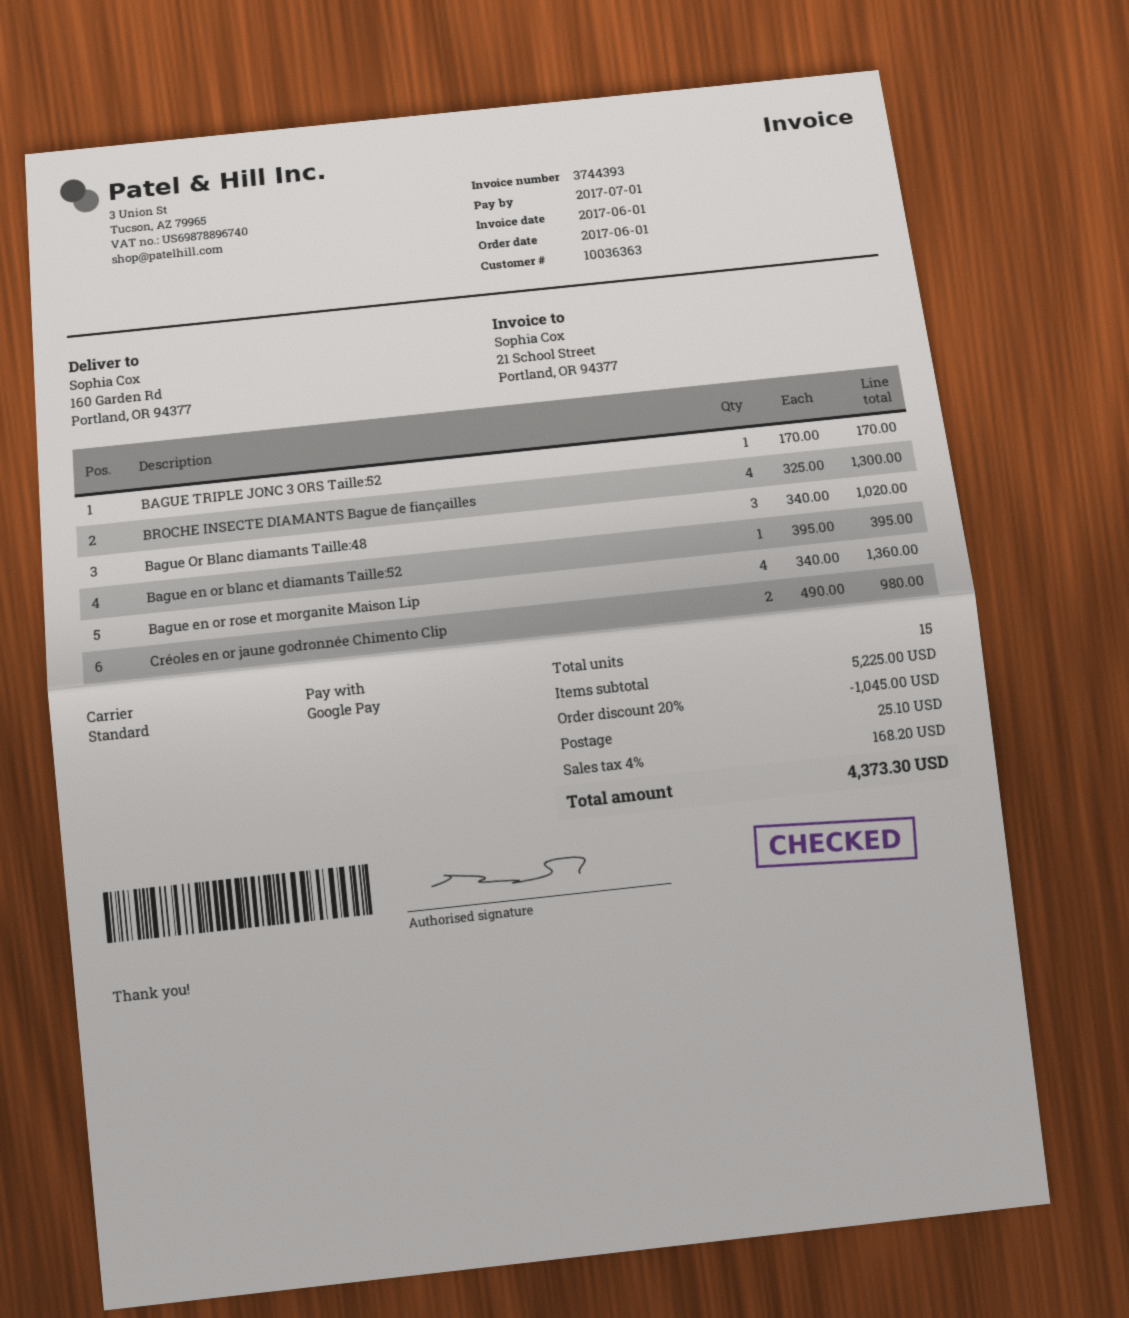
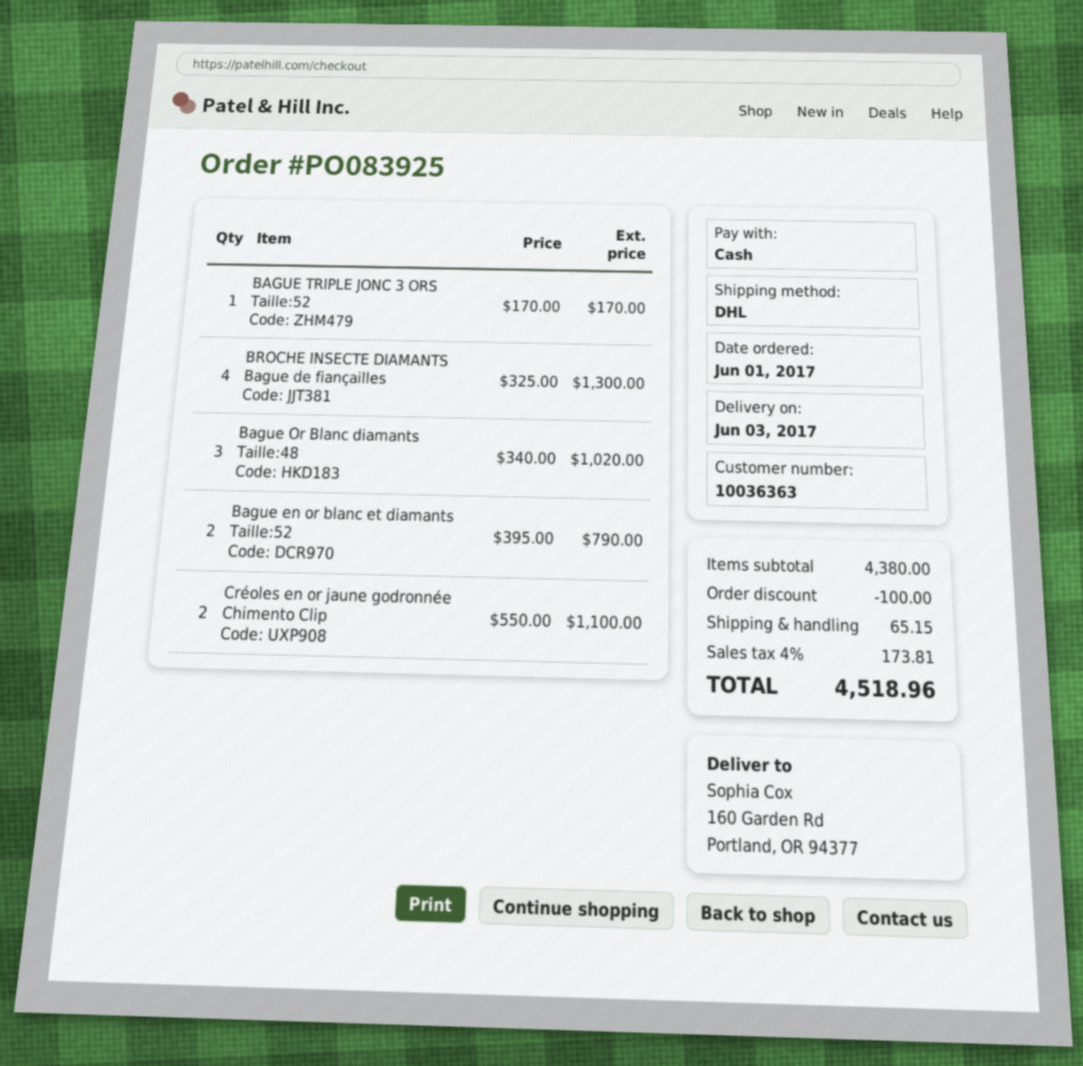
payment method: Google Pay -> cash
shipping method: standard -> DHL
Bague en or blanc et diamants Taille:52: 1 x 395.00 = 395.00 -> 2 x 395.00 = 790.00
Bague en or rose et morganite Maison Lip: 4 x 340.00 = 1360.00 -> none
Créoles en or jaune godronnée Chimento Clip: 2 x 490.00 = 980.00 -> 2 x 550.00 = 1100.00
subtotal: 5225.00 -> 4380.00
discount: 1045.00 -> 100.00
shipping: 25.10 -> 65.15
tax: 4% = 168.20 -> 4% = 173.81
total: 4373.30 -> 4518.96

